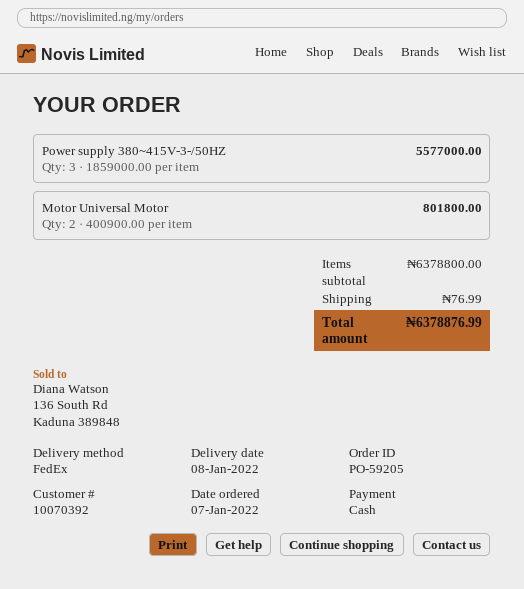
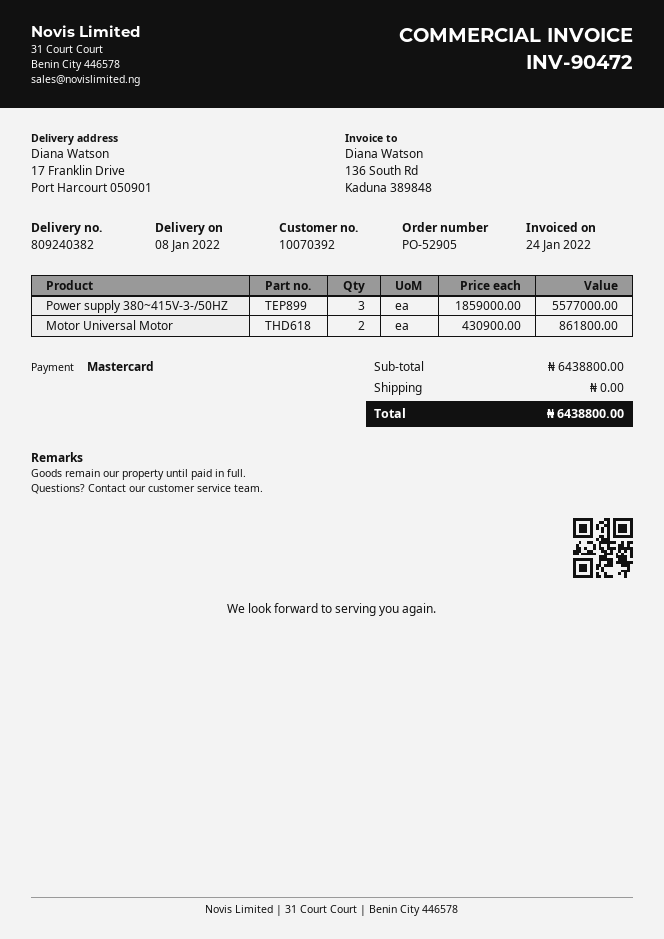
order number: PO-59205 -> PO-52905
payment method: cash -> Mastercard
Motor Universal Motor: 2 x 400900.00 = 801800.00 -> 2 x 430900.00 = 861800.00
subtotal: 6378800.00 -> 6438800.00
shipping: 76.99 -> 0.00
total: 6378876.99 -> 6438800.00

